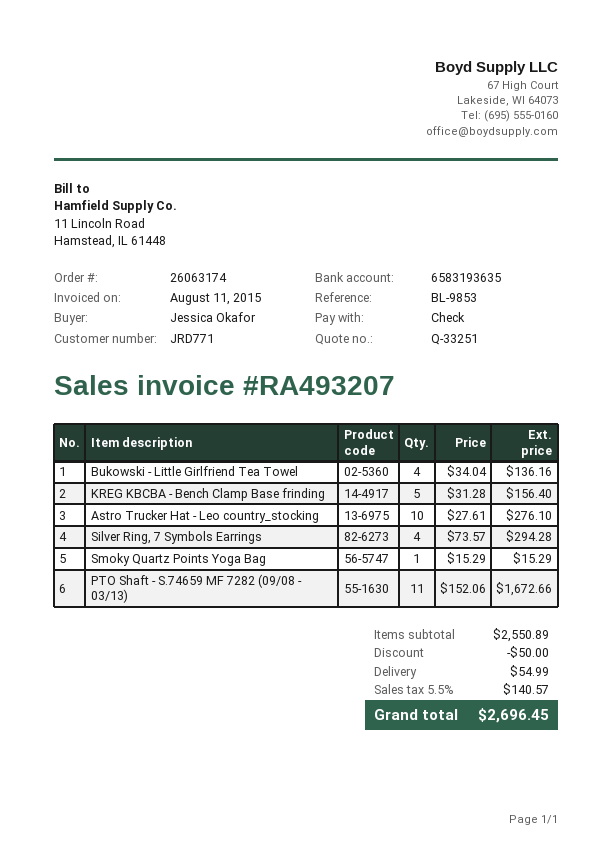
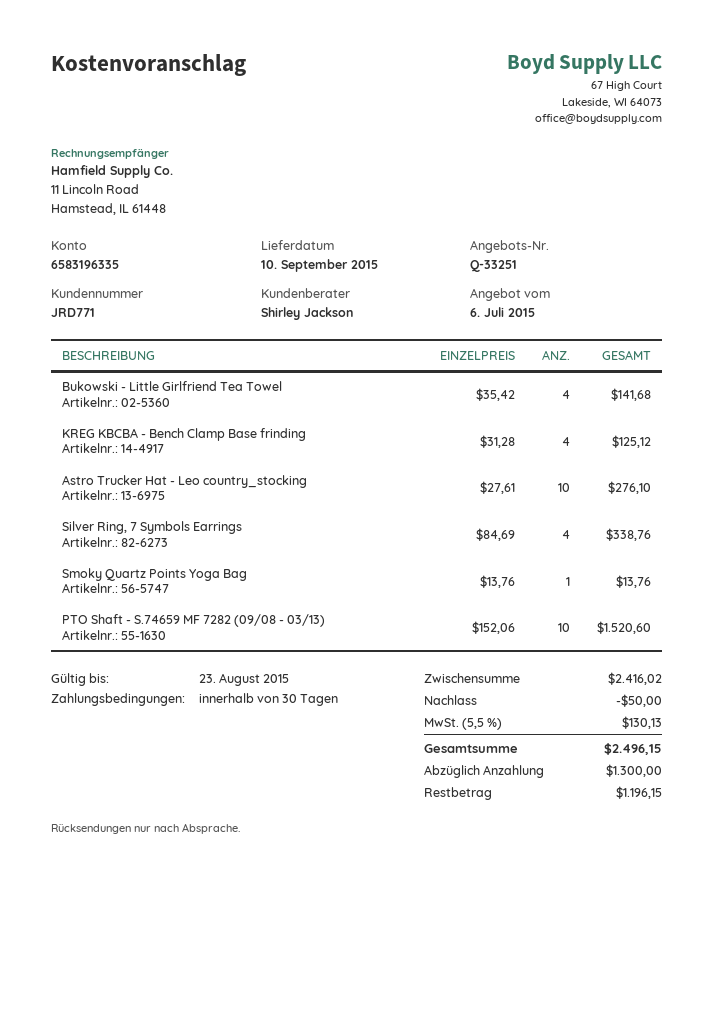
bank account: 6583193635 -> 6583196335
Bukowski - Little Girlfriend Tea Towel: 4 x 34.04 = 136.16 -> 4 x 35.42 = 141.68
KREG KBCBA - Bench Clamp Base frinding: 5 x 31.28 = 156.40 -> 4 x 31.28 = 125.12
Silver Ring, 7 Symbols Earrings: 4 x 73.57 = 294.28 -> 4 x 84.69 = 338.76
Smoky Quartz Points Yoga Bag: 1 x 15.29 = 15.29 -> 1 x 13.76 = 13.76
PTO Shaft - S.74659 MF 7282 (09/08 - 03/13): 11 x 152.06 = 1672.66 -> 10 x 152.06 = 1520.60
subtotal: 2550.89 -> 2416.02
shipping: 54.99 -> none
tax: 5.5% = 140.57 -> 5.5% = 130.13
total: 2696.45 -> 2496.15

